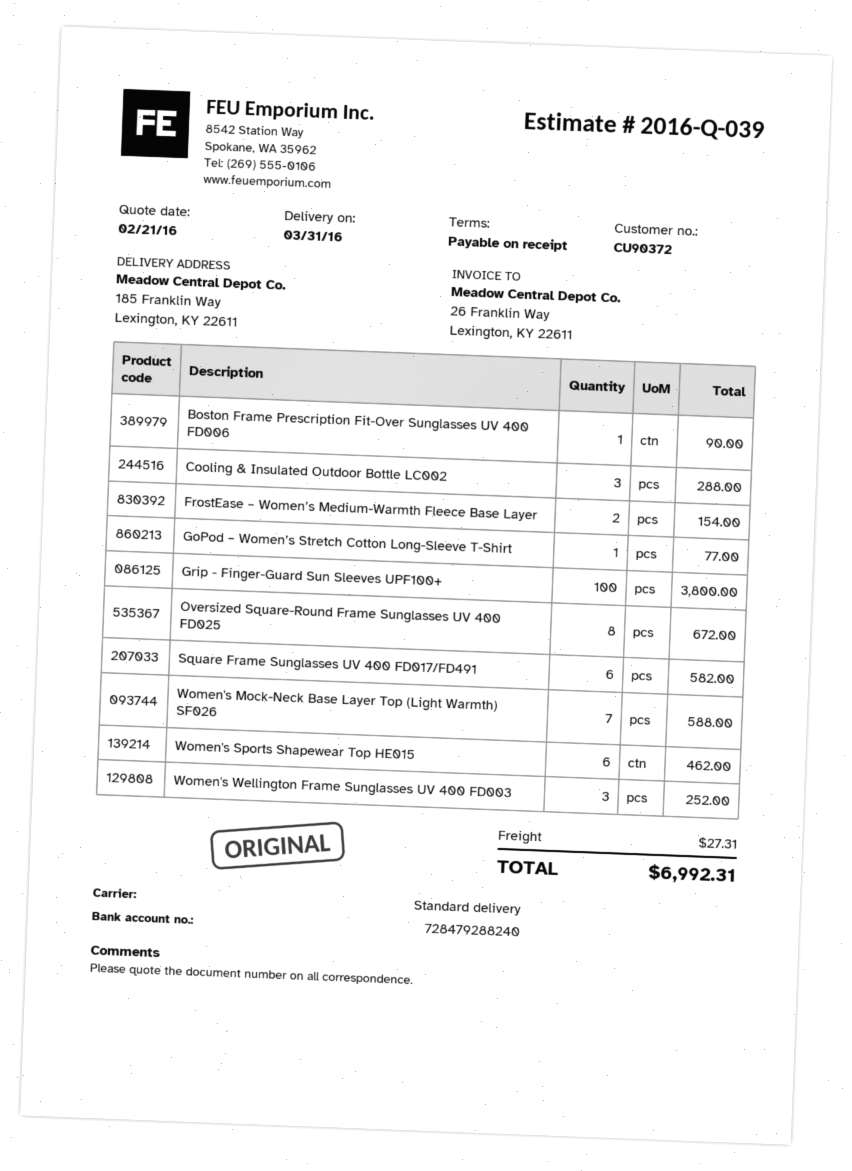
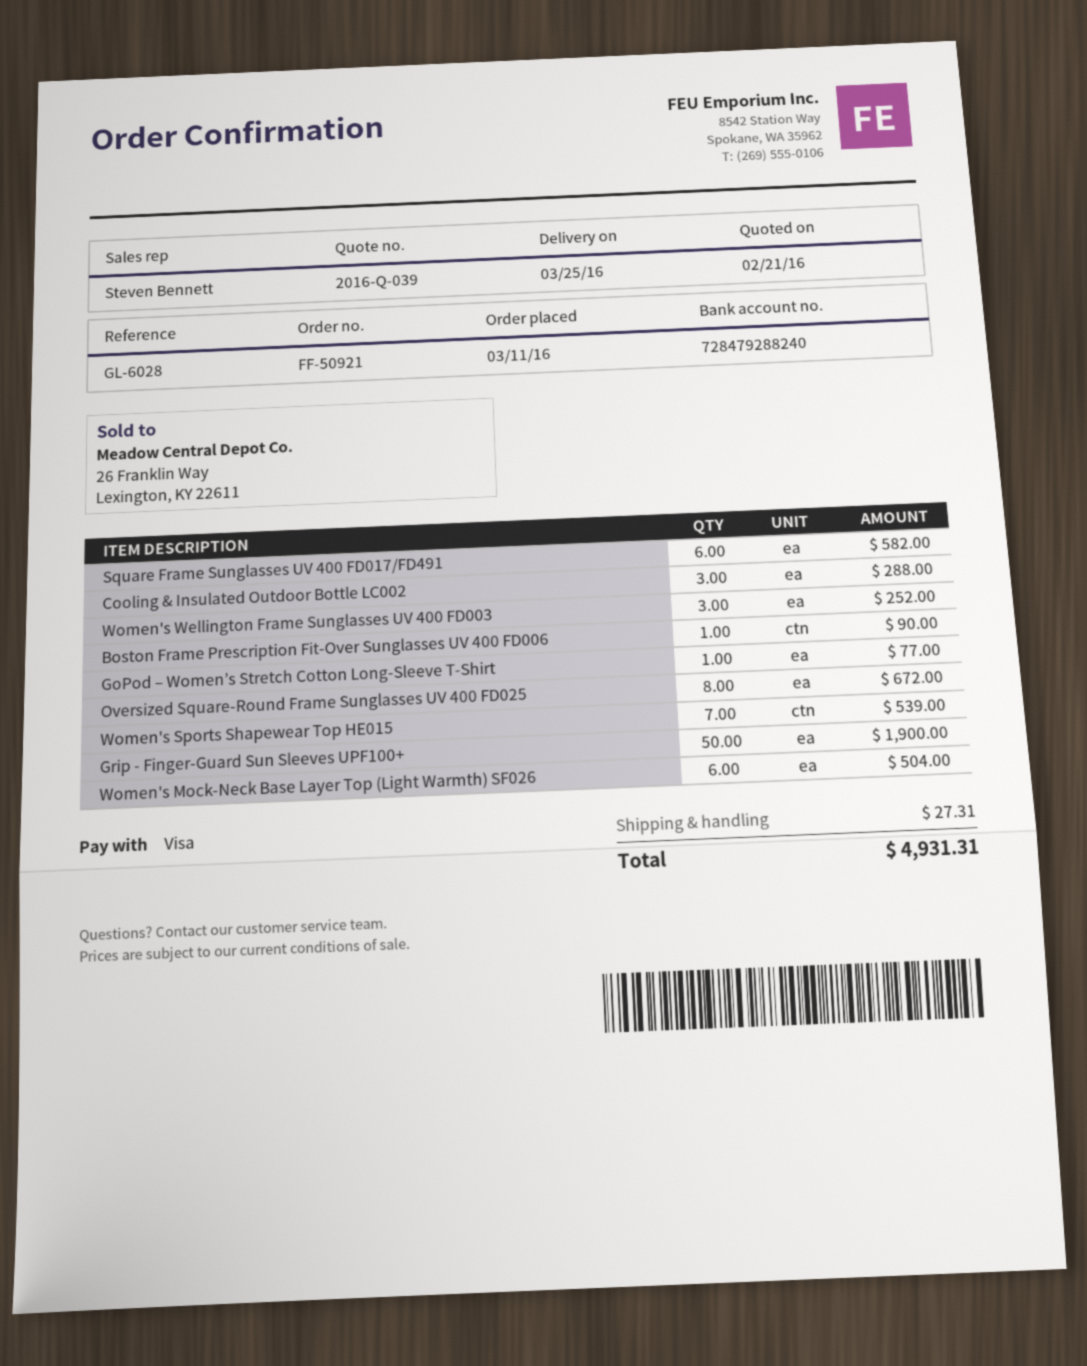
delivery date: 2016-03-31 -> 2016-03-25
FrostEase – Women’s Medium-Warmth Fleece Base Layer: 2 for 154.00 -> none
Grip - Finger-Guard Sun Sleeves UPF100+: 100 for 3800.00 -> 50 for 1900.00
Women's Mock-Neck Base Layer Top (Light Warmth) SF026: 7 for 588.00 -> 6 for 504.00
Women's Sports Shapewear Top HE015: 6 for 462.00 -> 7 for 539.00
total: 6992.31 -> 4931.31

